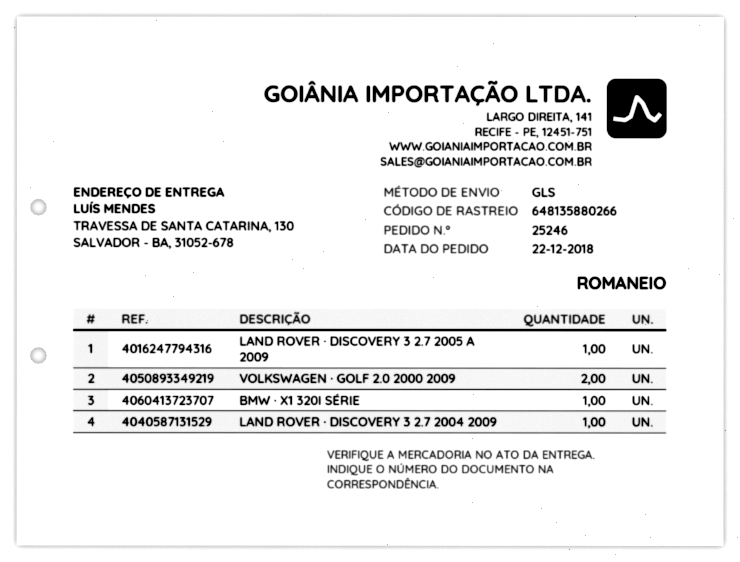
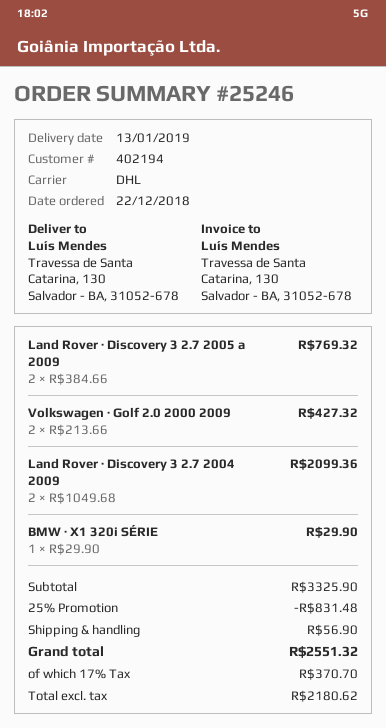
shipping method: GLS -> DHL
LAND ROVER · DISCOVERY 3 2.7 2005 A 2009: 1 -> 2
LAND ROVER · DISCOVERY 3 2.7 2004 2009: 1 -> 2

